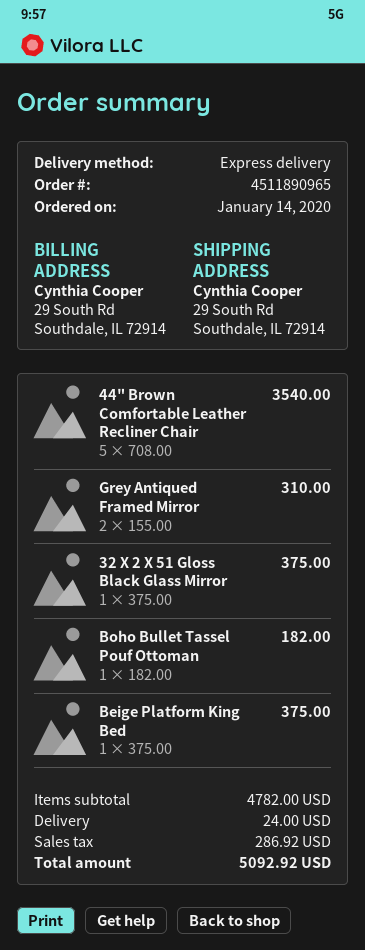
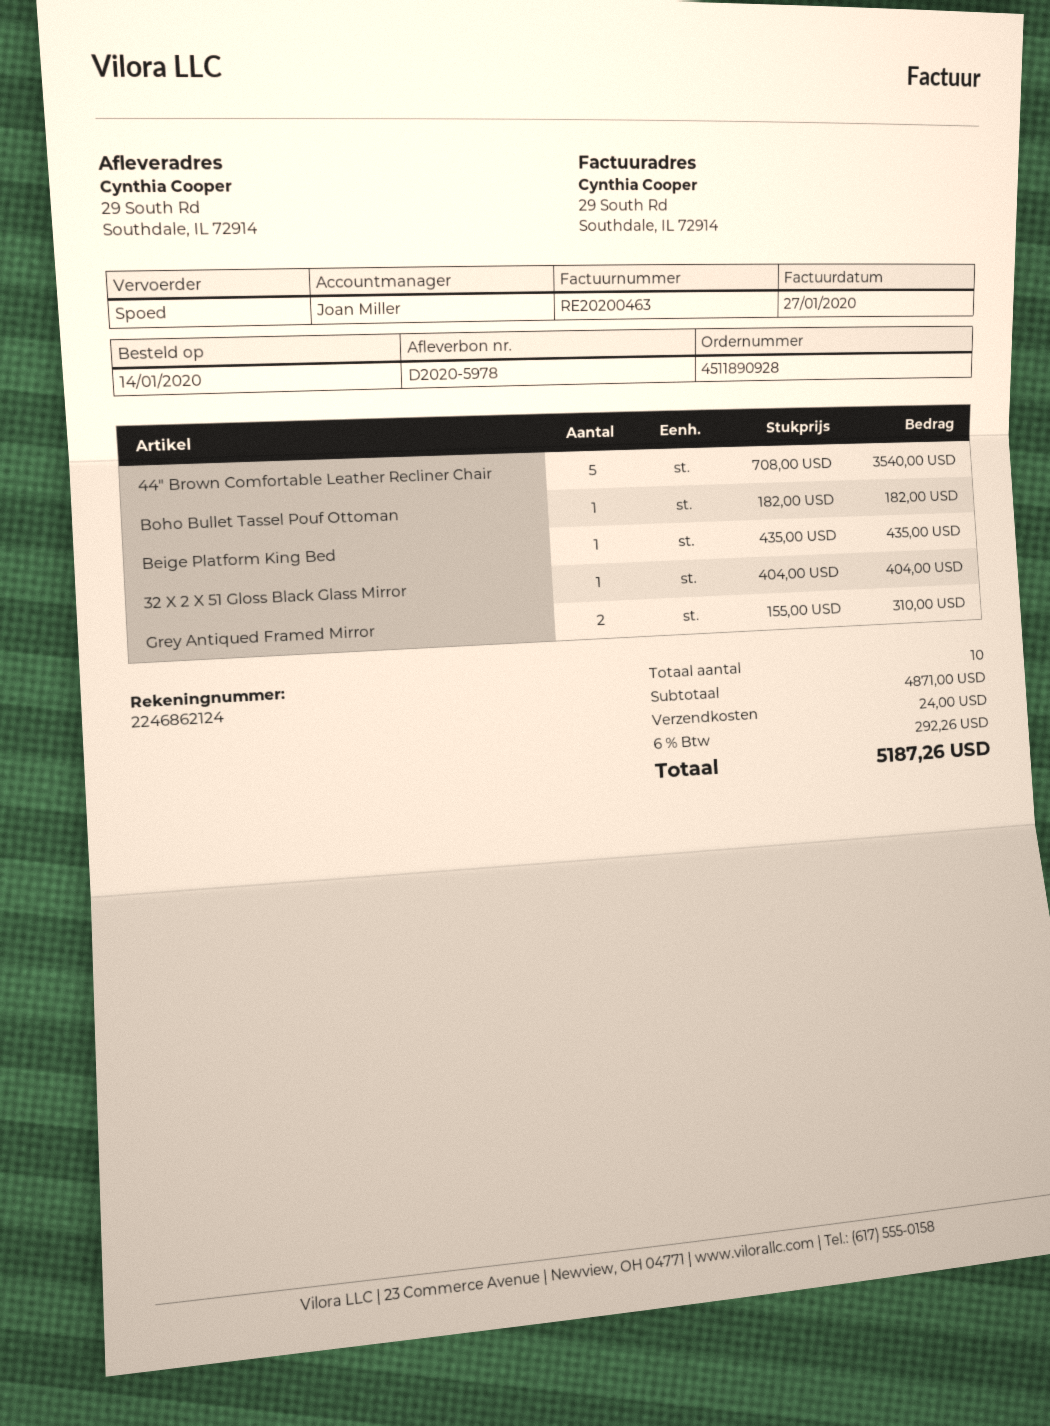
order number: 4511890965 -> 4511890928
32 X 2 X 51 Gloss Black Glass Mirror: 1 x 375.00 = 375.00 -> 1 x 404.00 = 404.00
Beige Platform King Bed: 1 x 375.00 = 375.00 -> 1 x 435.00 = 435.00
subtotal: 4782.00 -> 4871.00
tax: 286.92 -> 292.26
total: 5092.92 -> 5187.26

